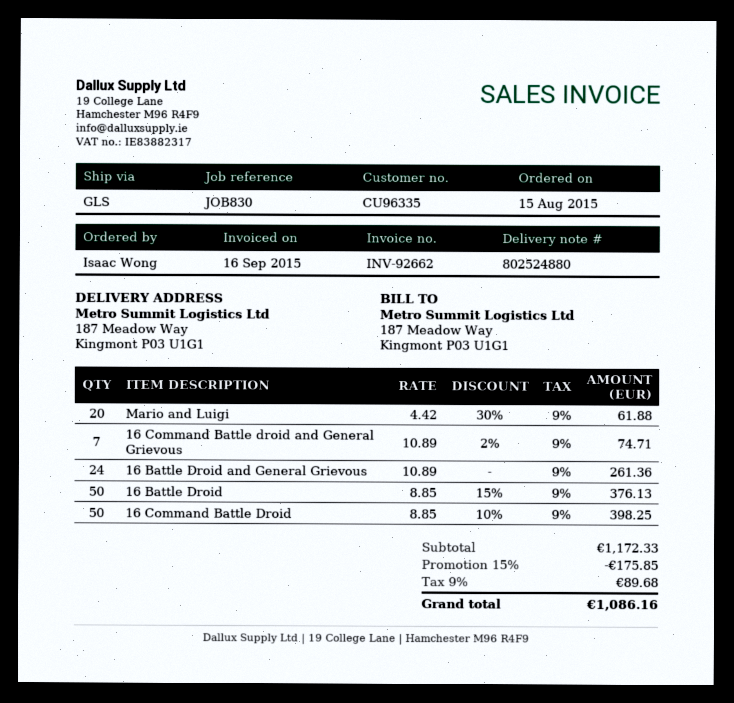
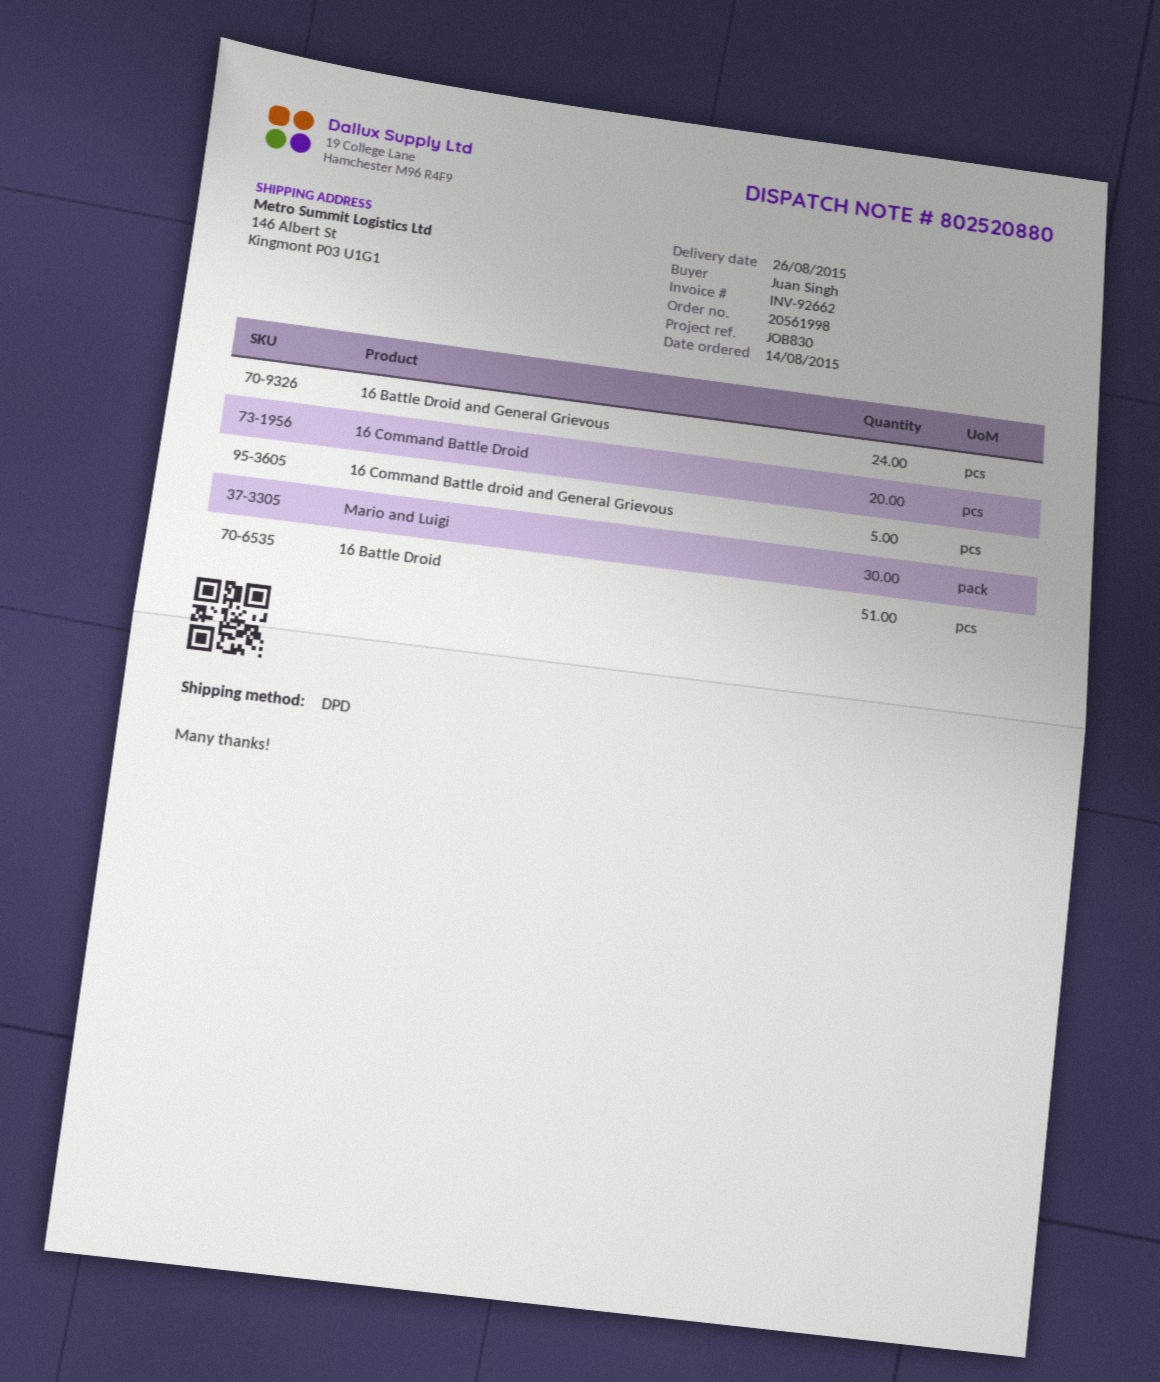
order date: 2015-08-15 -> 2015-08-14
delivery note number: 802524880 -> 802520880
ordered by: Isaac Wong -> Juan Singh
shipping method: GLS -> DPD
ship to: 187 Meadow Way, Kingmont P03 U1G1 -> 146 Albert St, Kingmont P03 U1G1
Mario and Luigi: 20 -> 30
16 Command Battle droid and General Grievous: 7 -> 5
16 Battle Droid: 50 -> 51
16 Command Battle Droid: 50 -> 20

